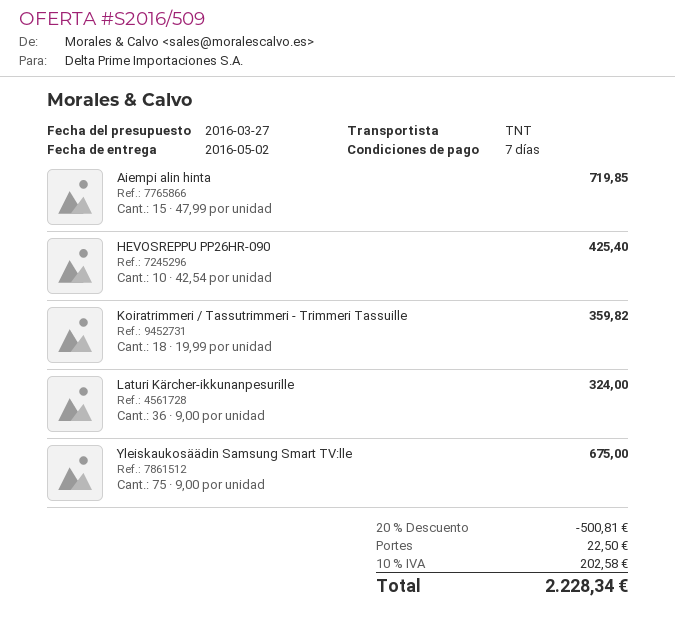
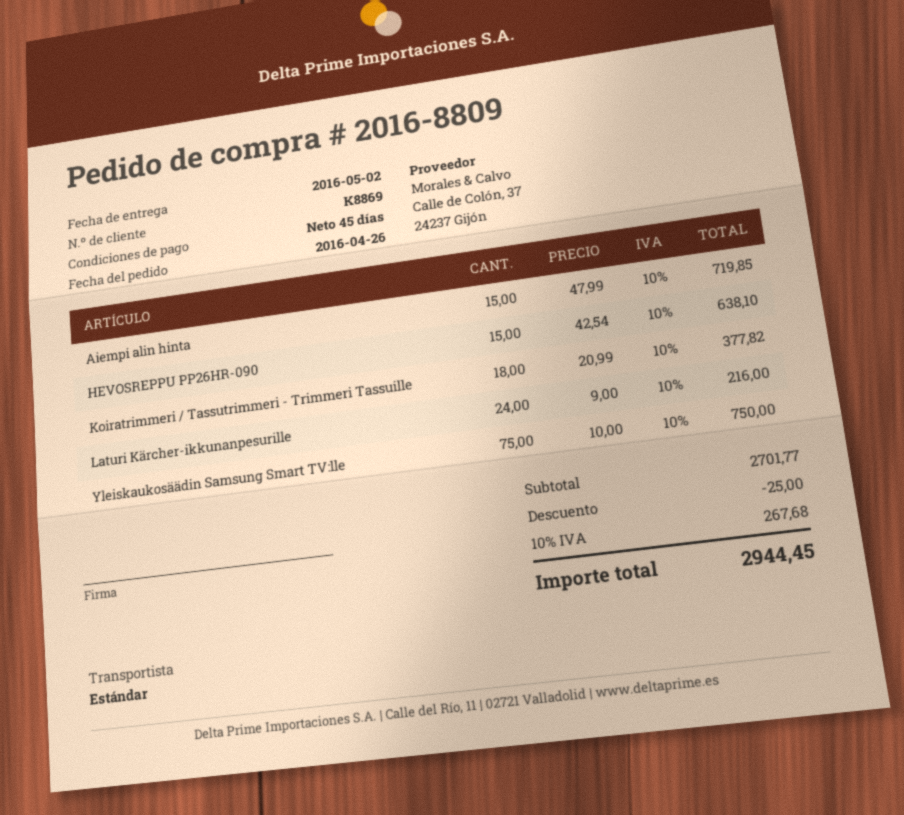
payment terms: 7 days -> 45 days
shipping method: TNT -> standard
HEVOSREPPU PP26HR-090: 10 x 42.54 = 425.40 -> 15 x 42.54 = 638.10
Koiratrimmeri / Tassutrimmeri - Trimmeri Tassuille: 18 x 19.99 = 359.82 -> 18 x 20.99 = 377.82
Laturi Kärcher-ikkunanpesurille: 36 x 9.00 = 324.00 -> 24 x 9.00 = 216.00
Yleiskaukosäädin Samsung Smart TV:lle: 75 x 9.00 = 675.00 -> 75 x 10.00 = 750.00
discount: 500.81 -> 25.00
shipping: 22.50 -> none
tax: 10% = 202.58 -> 10% = 267.68
total: 2228.34 -> 2944.45

